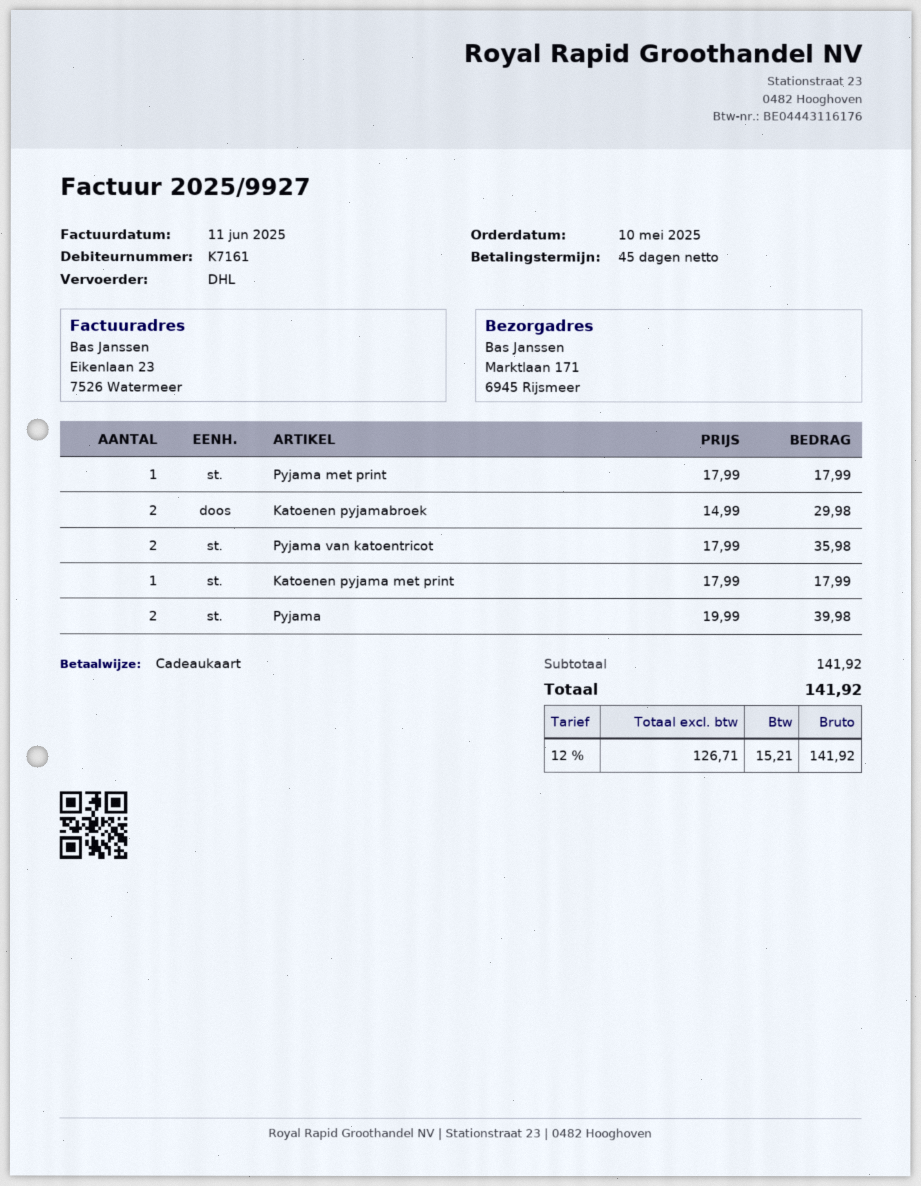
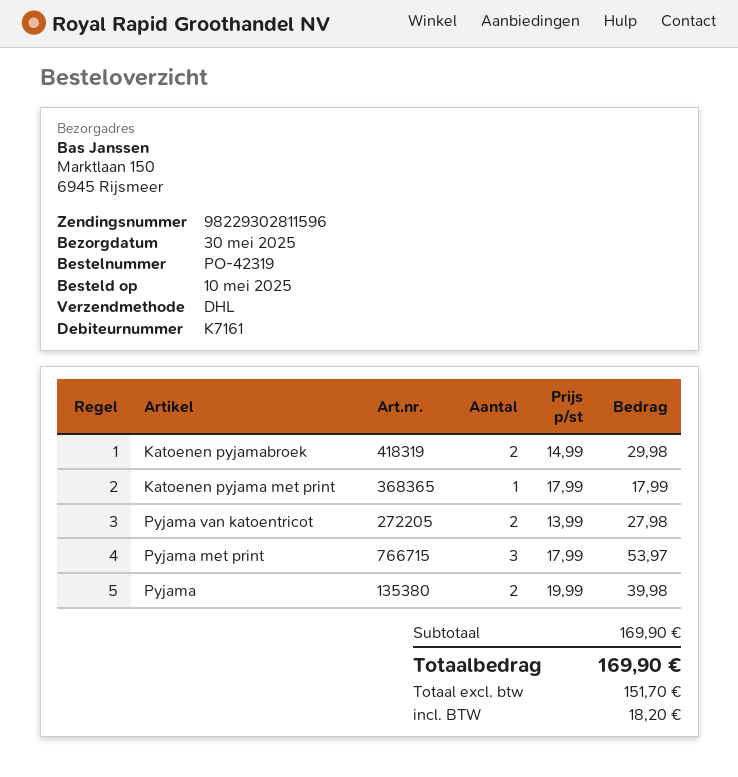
ship to: Marktlaan 171, 6945 Rijsmeer -> Marktlaan 150, 6945 Rijsmeer
Pyjama met print: 1 x 17.99 = 17.99 -> 3 x 17.99 = 53.97
Pyjama van katoentricot: 2 x 17.99 = 35.98 -> 2 x 13.99 = 27.98
subtotal: 141.92 -> 169.90
net: 126.71 -> 151.70
tax: 15.21 -> 18.20
total: 141.92 -> 169.90

